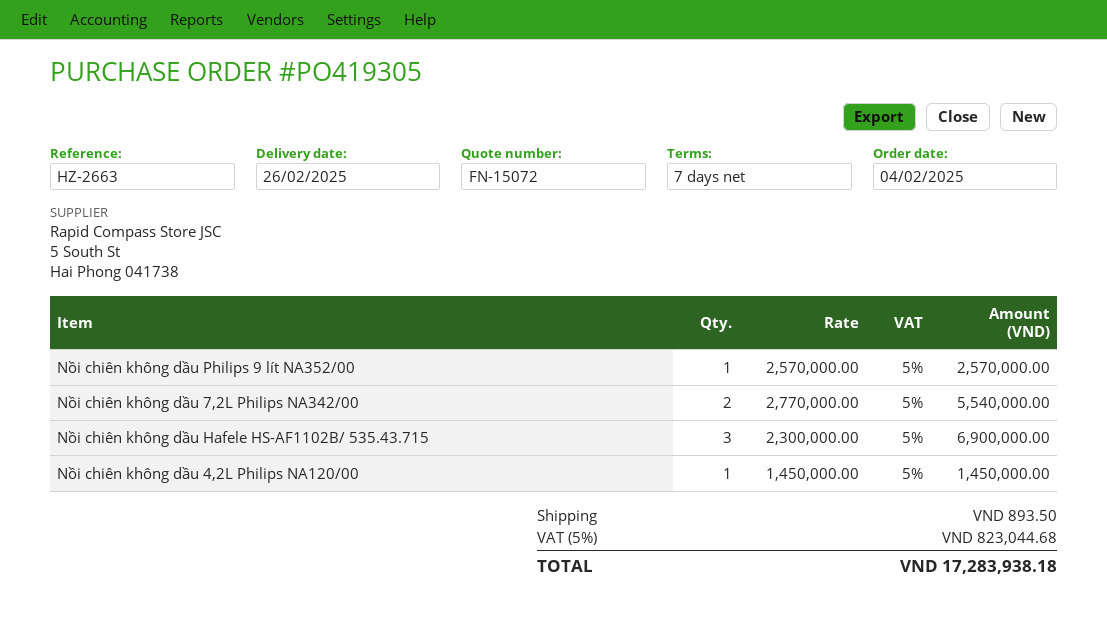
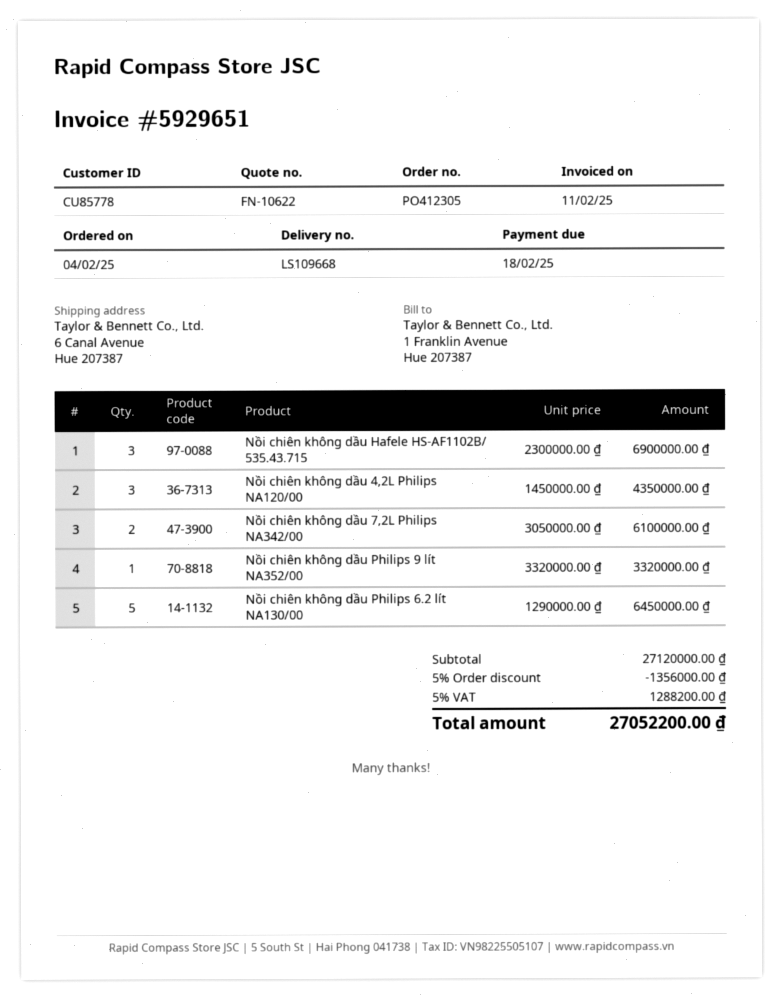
quote number: FN-15072 -> FN-10622
order number: PO419305 -> PO412305
Nồi chiên không dầu Philips 9 lít NA352/00: 1 x 2570000.00 = 2570000.00 -> 1 x 3320000.00 = 3320000.00
Nồi chiên không dầu 7,2L Philips NA342/00: 2 x 2770000.00 = 5540000.00 -> 2 x 3050000.00 = 6100000.00
Nồi chiên không dầu 4,2L Philips NA120/00: 1 x 1450000.00 = 1450000.00 -> 3 x 1450000.00 = 4350000.00
Nồi chiên không dầu Philips 6.2 lít NA130/00: none -> 5 x 1290000.00 = 6450000.00
discount: none -> 5% = 1356000.00
shipping: 893.50 -> none
tax: 5% = 823044.68 -> 5% = 1288200.00
total: 17283938.18 -> 27052200.00

